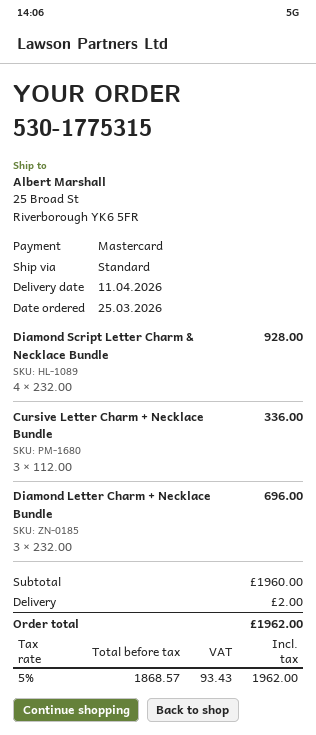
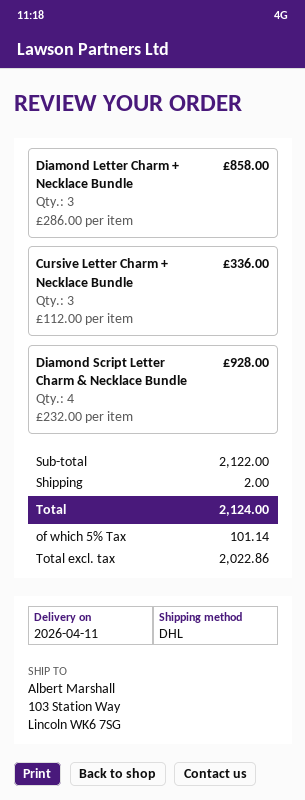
shipping method: standard -> DHL
ship to: 25 Broad St, Riverborough YK6 5FR -> 103 Station Way, Lincoln WK6 7SG
Diamond Letter Charm + Necklace Bundle: 3 x 232.00 = 696.00 -> 3 x 286.00 = 858.00
subtotal: 1960.00 -> 2122.00
net: 1868.57 -> 2022.86
tax: 5% = 93.43 -> 5% = 101.14
total: 1962.00 -> 2124.00

